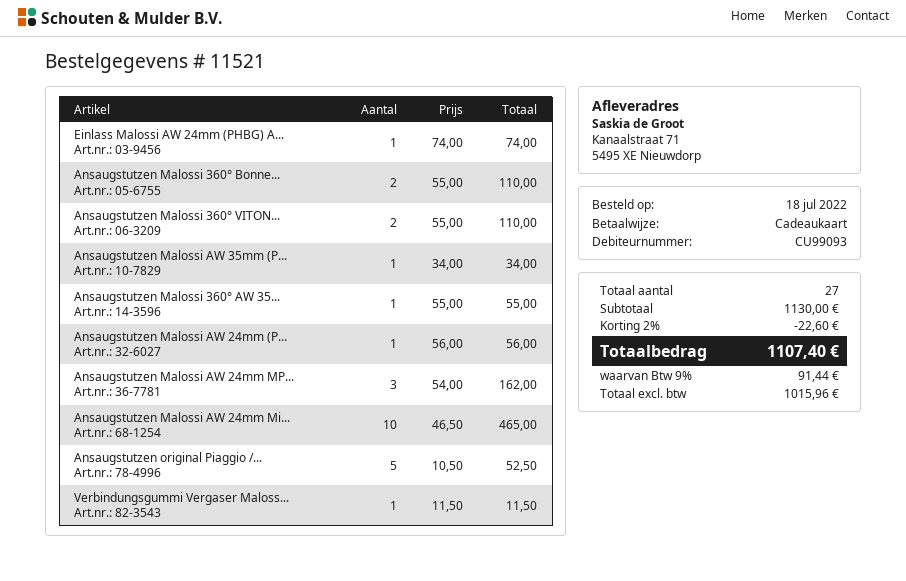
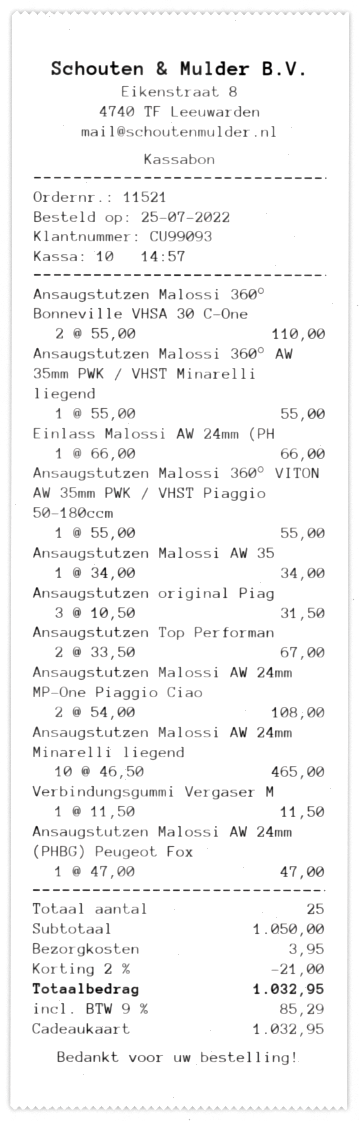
order date: 2022-07-18 -> 2022-07-25
Einlass Malossi AW 24mm (PHBG) A...: 1 x 74.00 = 74.00 -> 1 x 66.00 = 66.00
Ansaugstutzen Malossi 360° VITON...: 2 x 55.00 = 110.00 -> 1 x 55.00 = 55.00
Ansaugstutzen Malossi AW 24mm (P...: 1 x 56.00 = 56.00 -> 1 x 47.00 = 47.00
Ansaugstutzen Malossi AW 24mm MP...: 3 x 54.00 = 162.00 -> 2 x 54.00 = 108.00
Ansaugstutzen original Piaggio /...: 5 x 10.50 = 52.50 -> 3 x 10.50 = 31.50
Ansaugstutzen Top Performan: none -> 2 x 33.50 = 67.00
total quantity: 27 -> 25
subtotal: 1130.00 -> 1050.00
discount: 2% = 22.60 -> 2% = 21.00
shipping: none -> 3.95
tax: 9% = 91.44 -> 9% = 85.29
total: 1107.40 -> 1032.95

